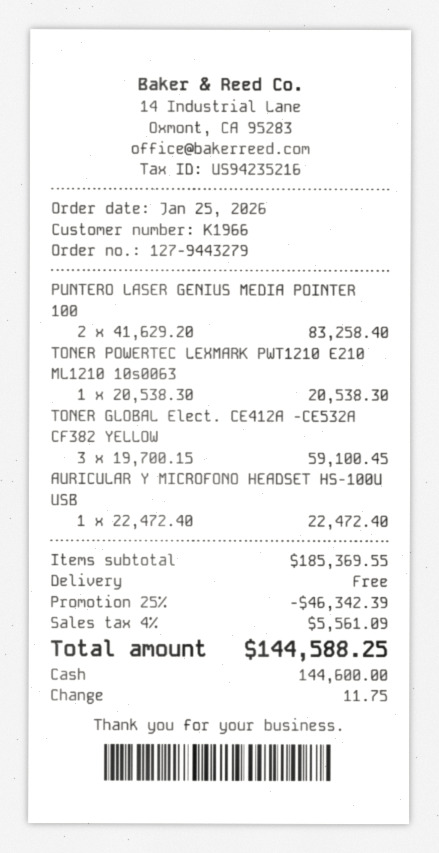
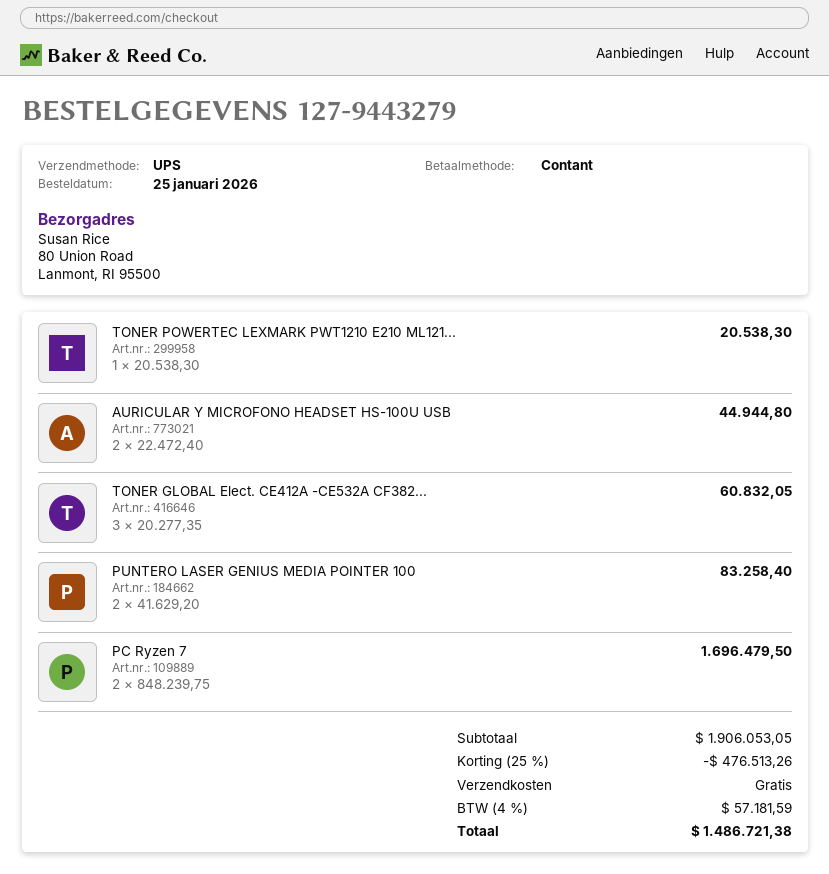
TONER GLOBAL Elect. CE412A -CE532A CF382 YELLOW: 3 x 19700.15 = 59100.45 -> 3 x 20277.35 = 60832.05
AURICULAR Y MICROFONO HEADSET HS-100U USB: 1 x 22472.40 = 22472.40 -> 2 x 22472.40 = 44944.80
PC Ryzen 7: none -> 2 x 848239.75 = 1696479.50
subtotal: 185369.55 -> 1906053.05
discount: 25% = 46342.39 -> 25% = 476513.26
tax: 4% = 5561.09 -> 4% = 57181.59
total: 144588.25 -> 1486721.38

